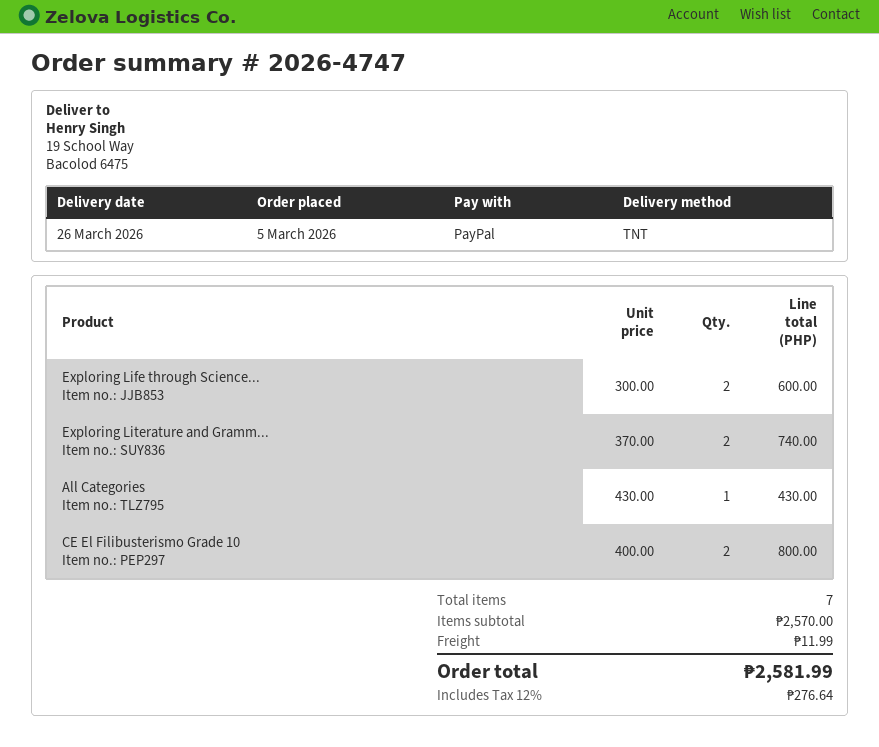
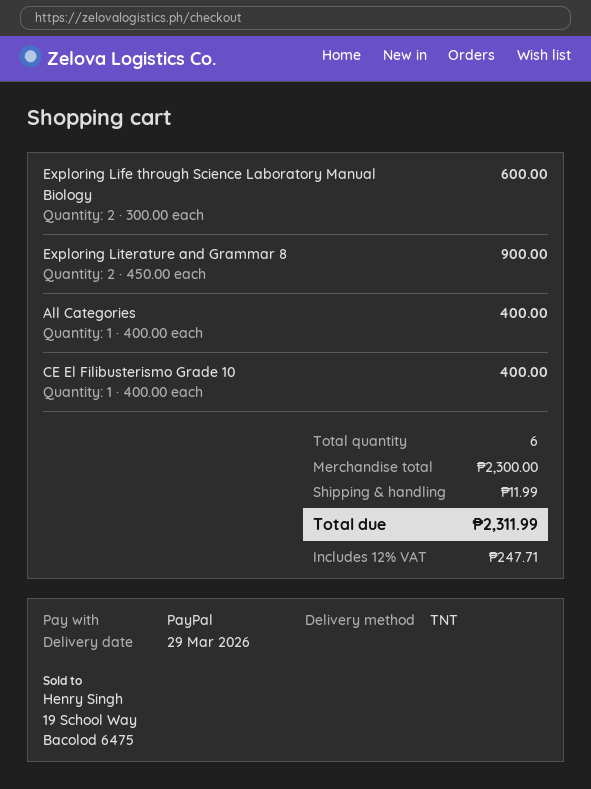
delivery date: 2026-03-26 -> 2026-03-29
Exploring Literature and Gramm...: 2 x 370.00 = 740.00 -> 2 x 450.00 = 900.00
All Categories: 1 x 430.00 = 430.00 -> 1 x 400.00 = 400.00
CE El Filibusterismo Grade 10: 2 x 400.00 = 800.00 -> 1 x 400.00 = 400.00
total quantity: 7 -> 6
subtotal: 2570.00 -> 2300.00
tax: 12% = 276.64 -> 12% = 247.71
total: 2581.99 -> 2311.99

